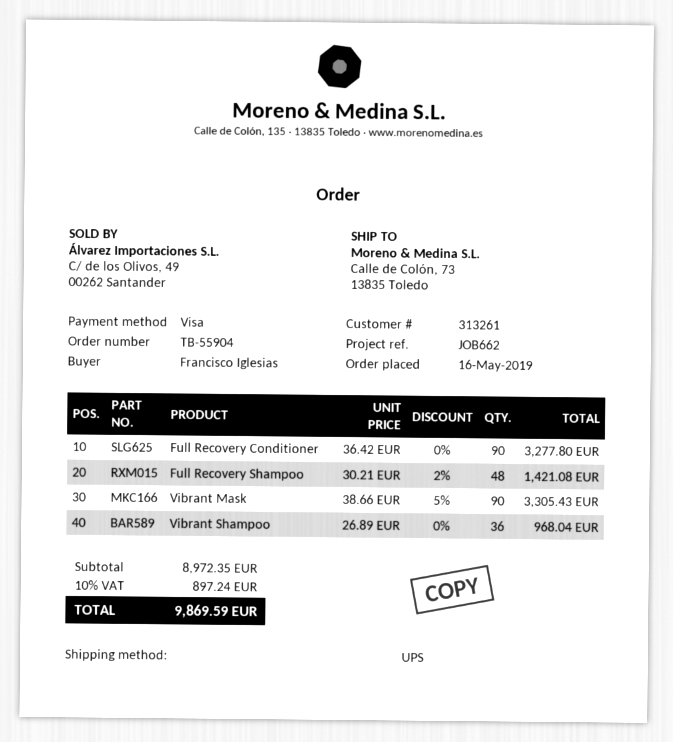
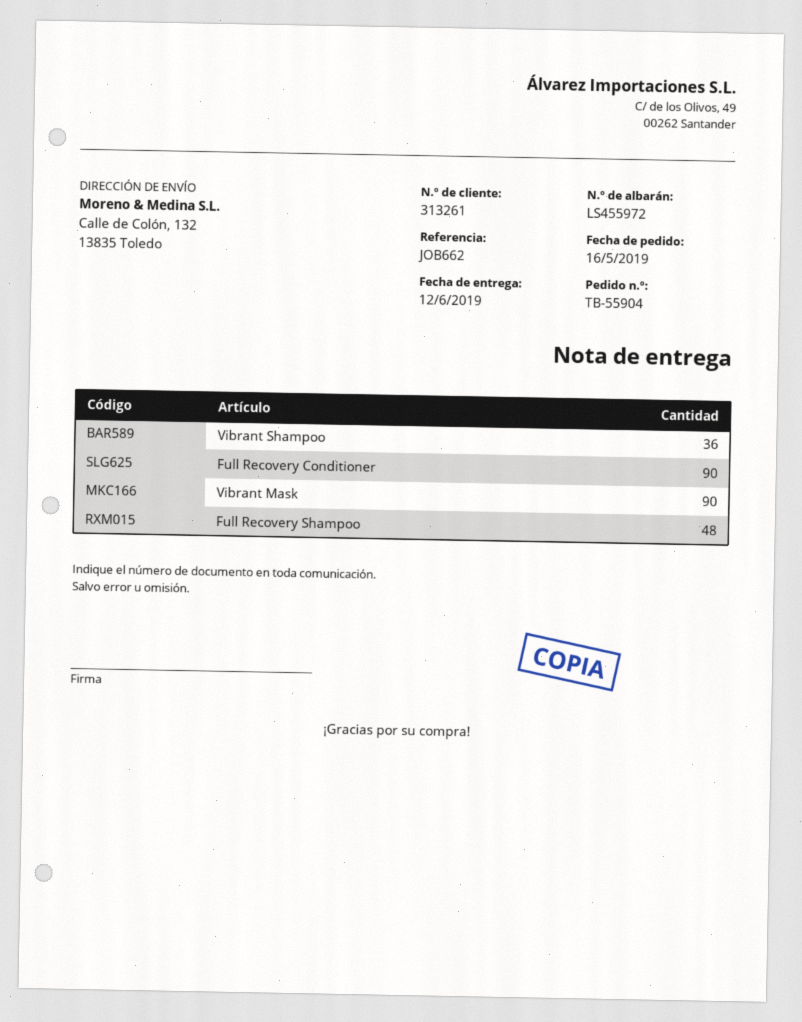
ship to: Calle de Colón, 73, 13835 Toledo -> Calle de Colón, 132, 13835 Toledo

